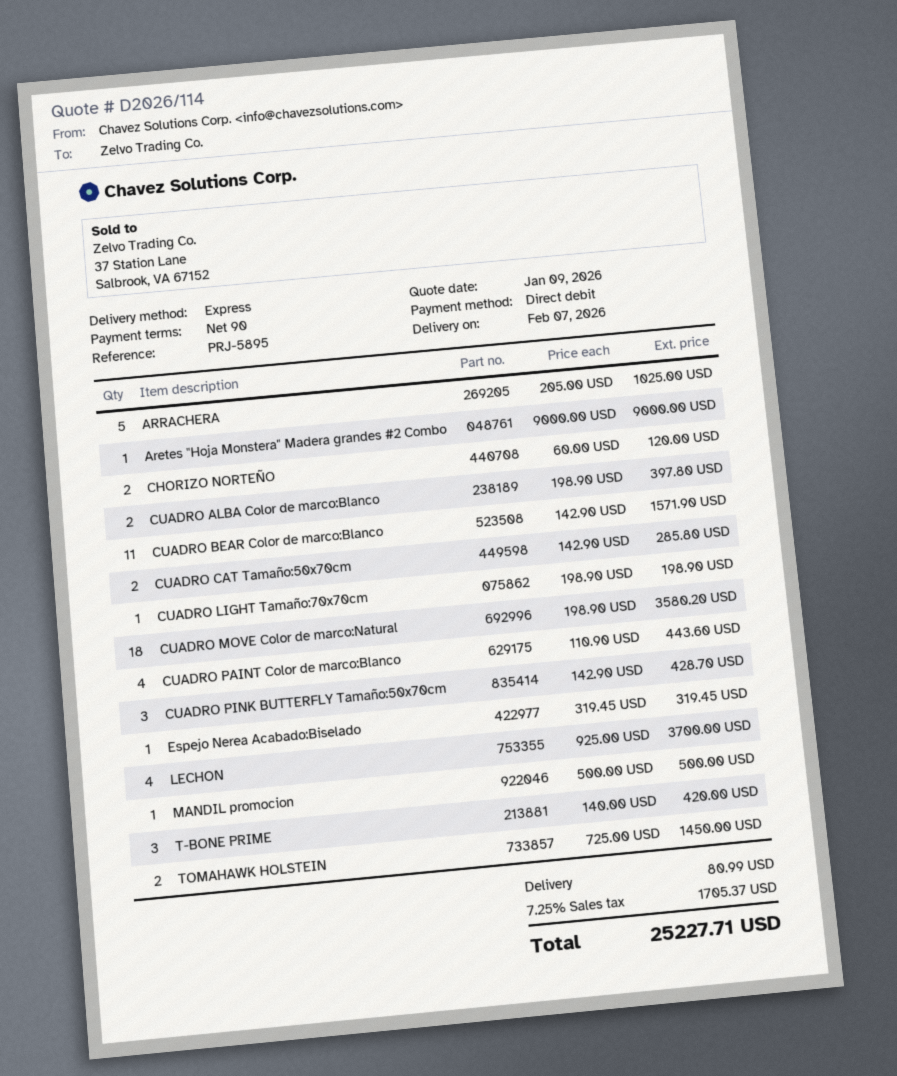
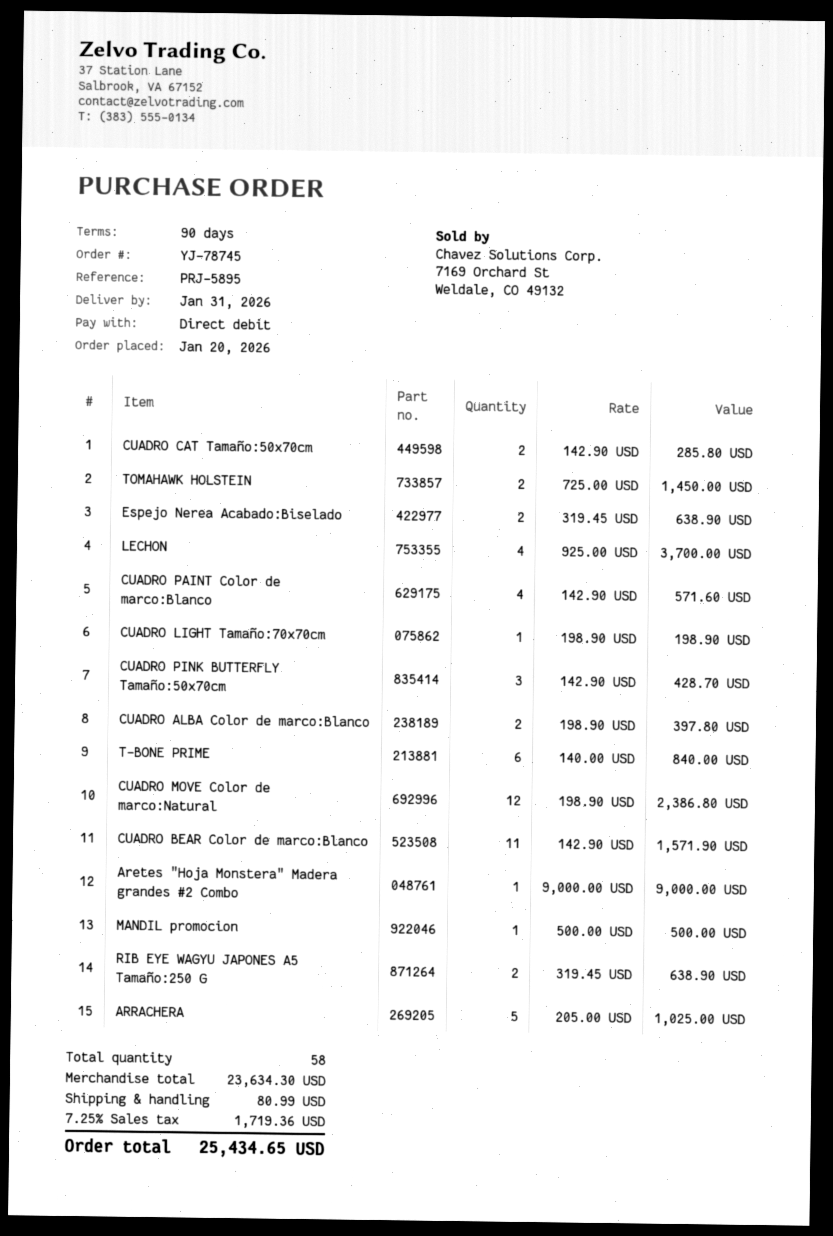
delivery date: 2026-02-07 -> 2026-01-31
CHORIZO NORTEÑO: 2 x 60.00 = 120.00 -> none
CUADRO MOVE Color de marco:Natural: 18 x 198.90 = 3580.20 -> 12 x 198.90 = 2386.80
CUADRO PAINT Color de marco:Blanco: 4 x 110.90 = 443.60 -> 4 x 142.90 = 571.60
Espejo Nerea Acabado:Biselado: 1 x 319.45 = 319.45 -> 2 x 319.45 = 638.90
T-BONE PRIME: 3 x 140.00 = 420.00 -> 6 x 140.00 = 840.00
RIB EYE WAGYU JAPONES A5 Tamaño:250 G: none -> 2 x 319.45 = 638.90
tax: 7.25% = 1705.37 -> 7.25% = 1719.36
total: 25227.71 -> 25434.65

